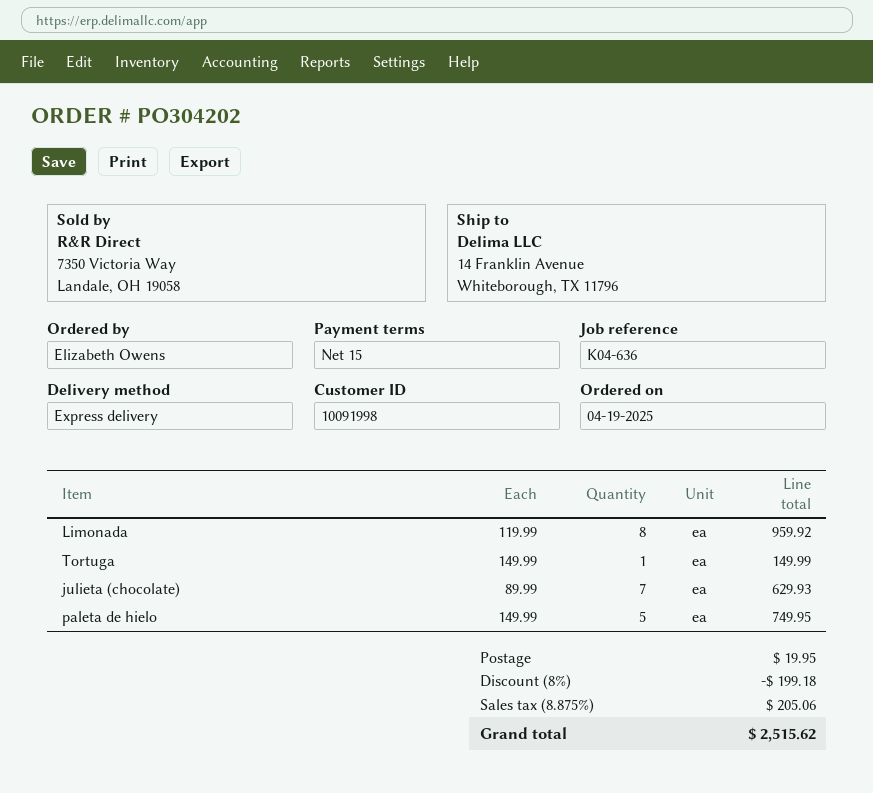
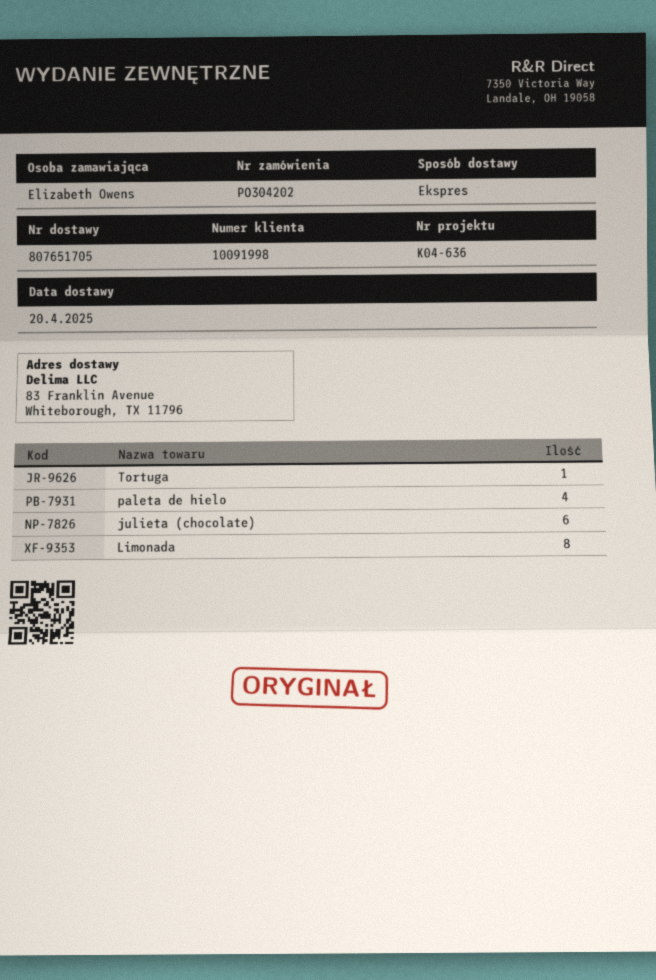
ship to: 14 Franklin Avenue, Whiteborough, TX 11796 -> 83 Franklin Avenue, Whiteborough, TX 11796
julieta (chocolate): 7 -> 6
paleta de hielo: 5 -> 4

